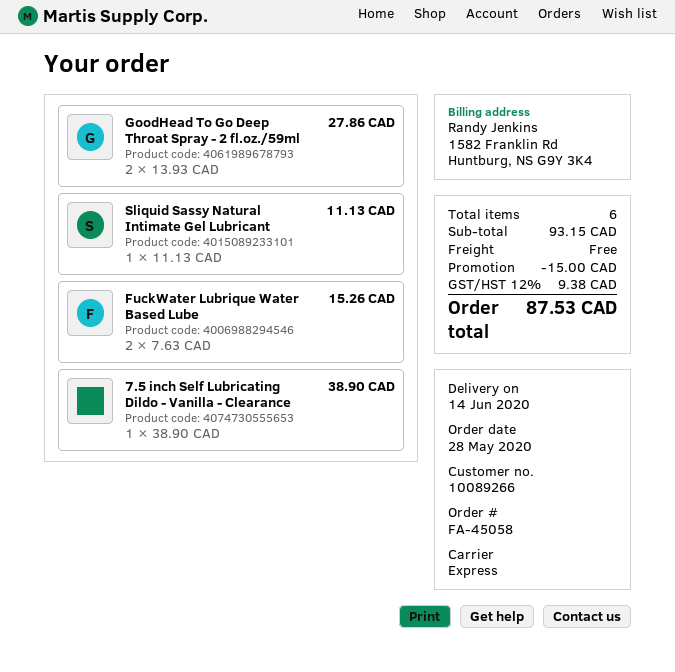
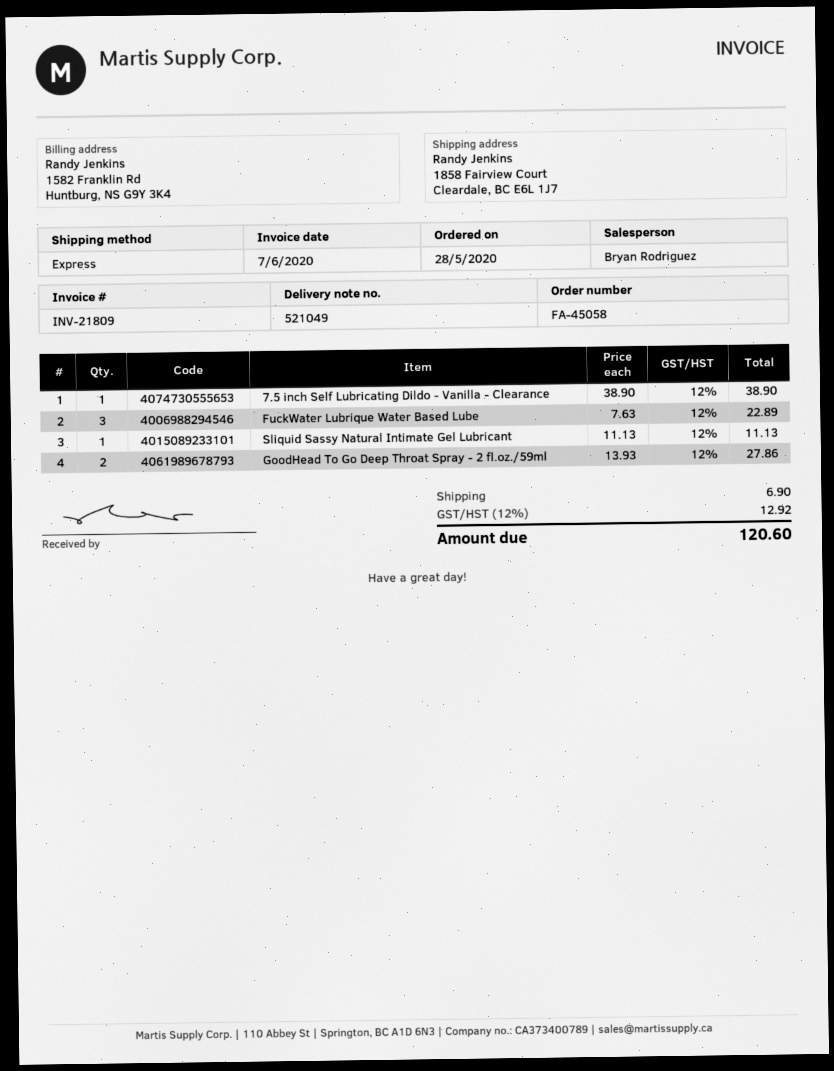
FuckWater Lubrique Water Based Lube: 2 x 7.63 = 15.26 -> 3 x 7.63 = 22.89
discount: 15.00 -> none
shipping: 0.00 -> 6.90
tax: 12% = 9.38 -> 12% = 12.92
total: 87.53 -> 120.60

